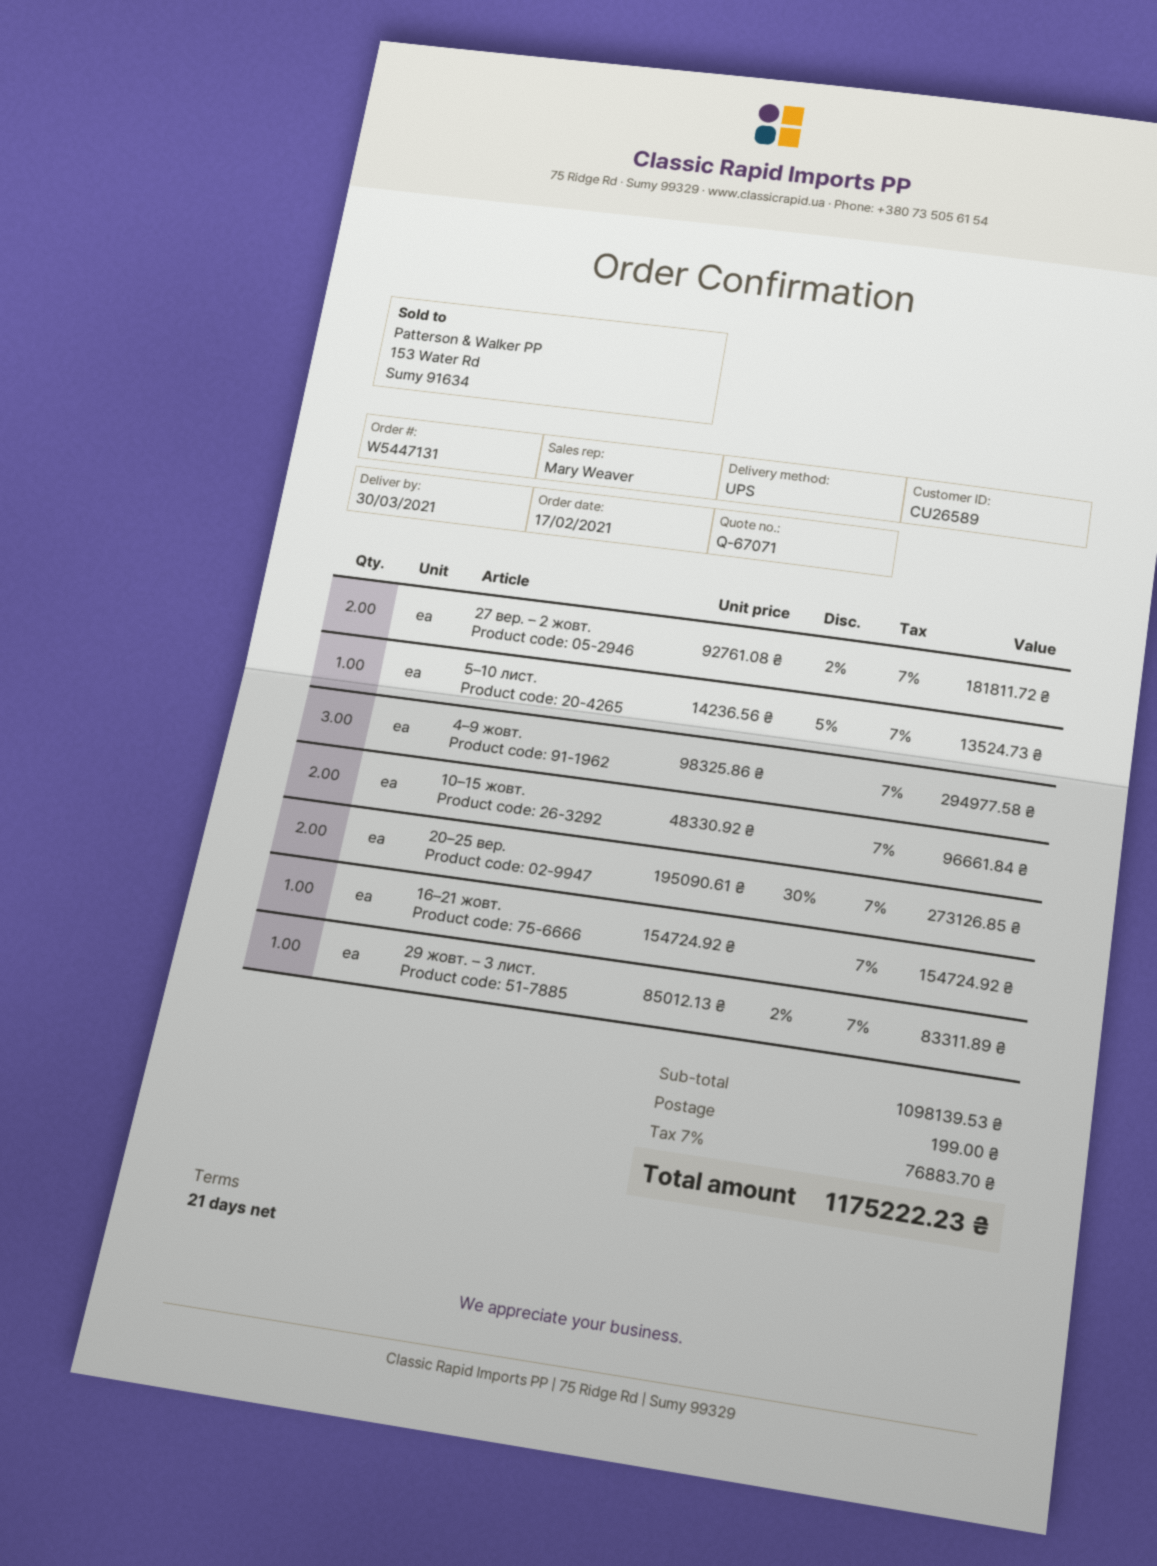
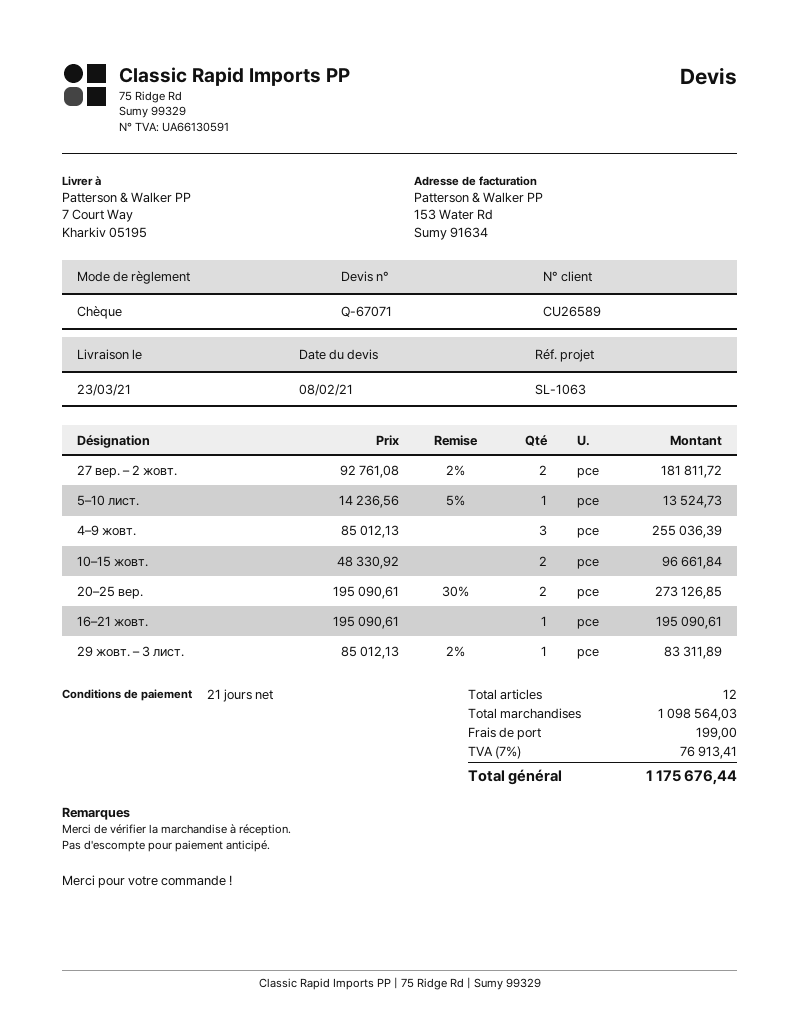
delivery date: 2021-03-30 -> 2021-03-23
4–9 жовт.: 3 x 98325.86 = 294977.58 -> 3 x 85012.13 = 255036.39
16–21 жовт.: 1 x 154724.92 = 154724.92 -> 1 x 195090.61 = 195090.61
subtotal: 1098139.53 -> 1098564.03
tax: 7% = 76883.70 -> 7% = 76913.41
total: 1175222.23 -> 1175676.44

